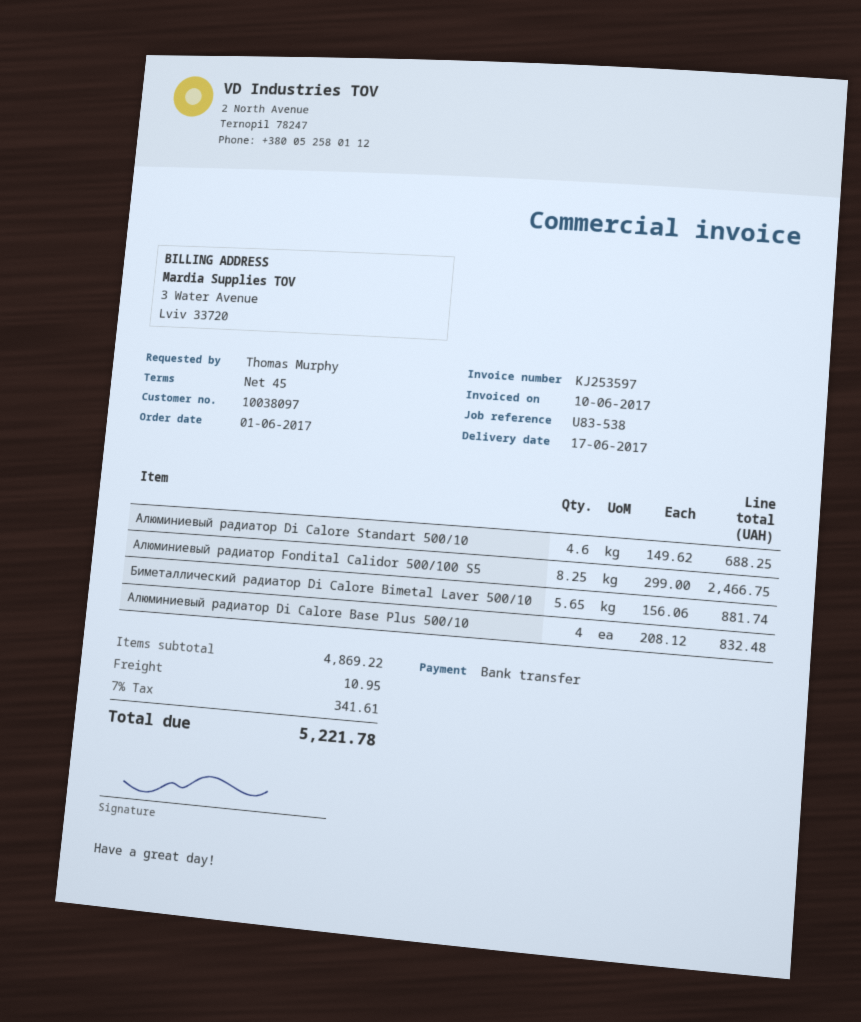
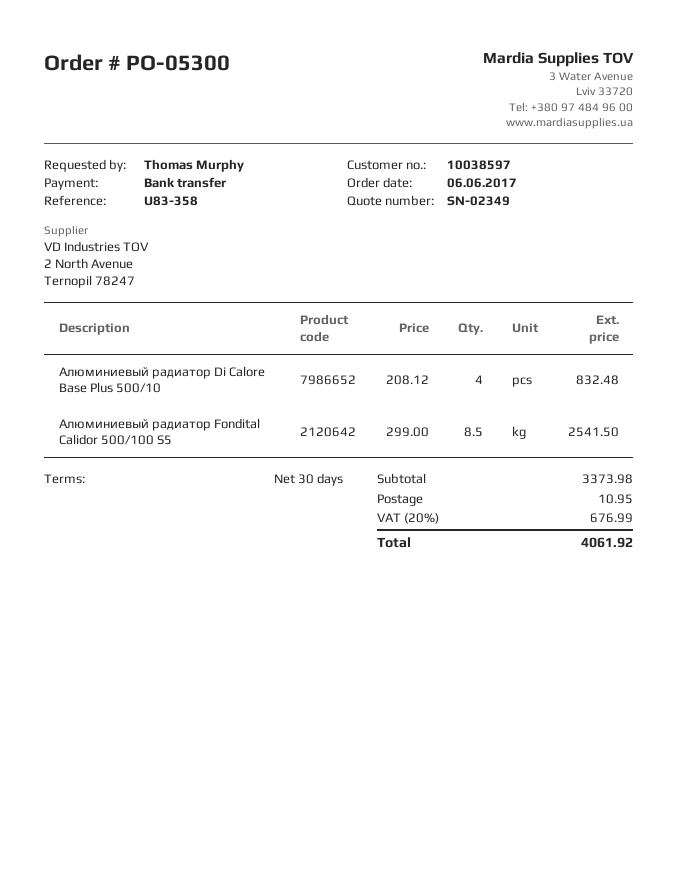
order date: 2017-06-01 -> 2017-06-06
payment terms: 45 days -> 30 days
customer number: 10038097 -> 10038597
reference: U83-538 -> U83-358
Алюминиевый радиатор Di Calore Standart 500/10: 4.6 x 149.62 = 688.25 -> none
Алюминиевый радиатор Fondital Calidor 500/100 S5: 8.25 x 299.00 = 2466.75 -> 8.5 x 299.00 = 2541.50
Биметаллический радиатор Di Calore Bimetal Laver 500/10: 5.65 x 156.06 = 881.74 -> none
subtotal: 4869.22 -> 3373.98
tax: 7% = 341.61 -> 20% = 676.99
total: 5221.78 -> 4061.92

